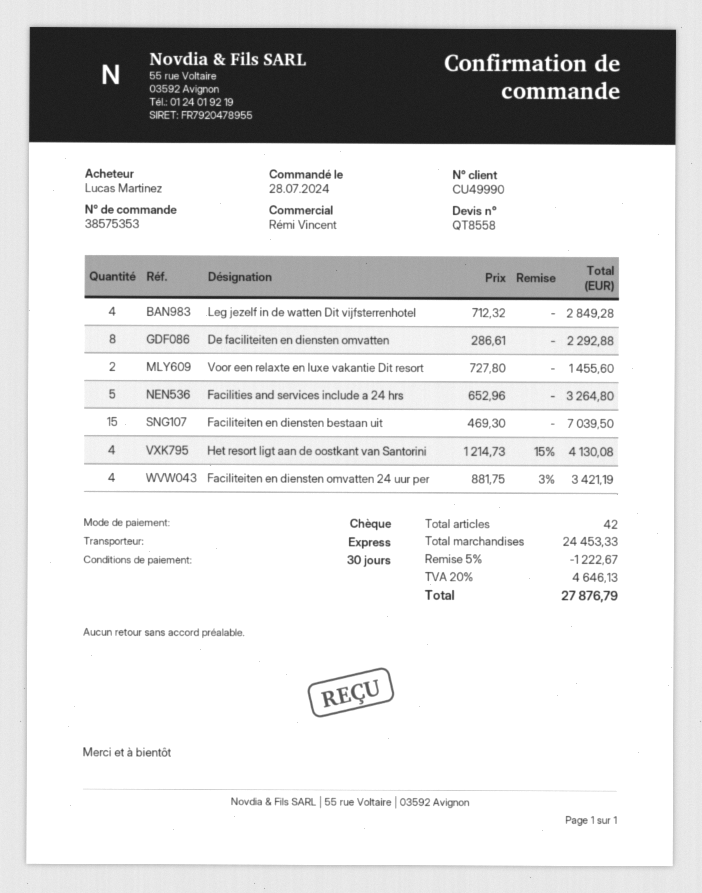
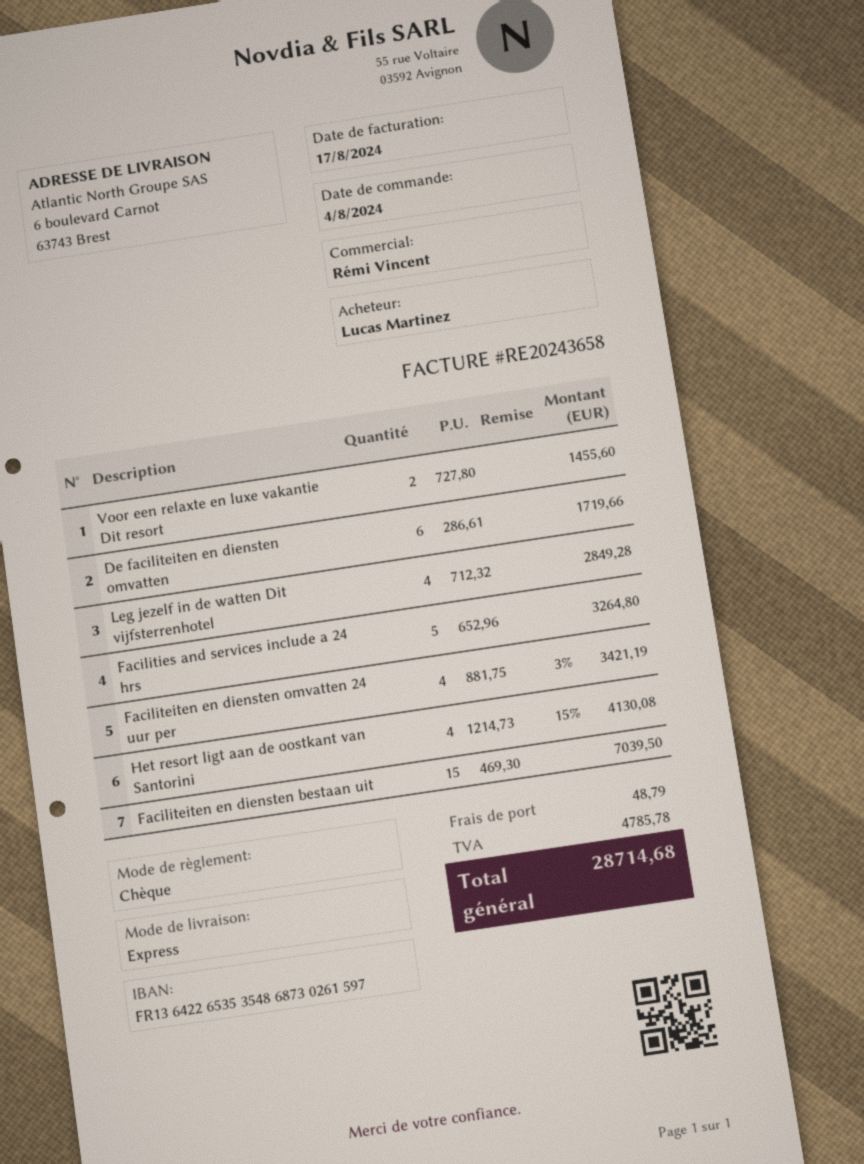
order date: 2024-07-28 -> 2024-08-04
De faciliteiten en diensten omvatten: 8 x 286.61 = 2292.88 -> 6 x 286.61 = 1719.66
discount: 5% = 1222.67 -> none
shipping: none -> 48.79
tax: 4646.13 -> 4785.78
total: 27876.79 -> 28714.68

